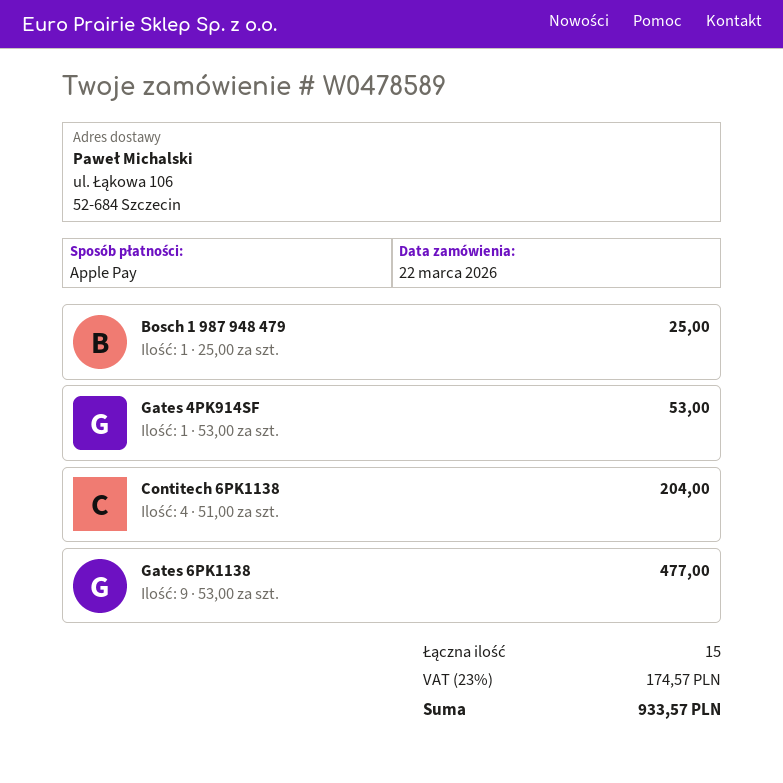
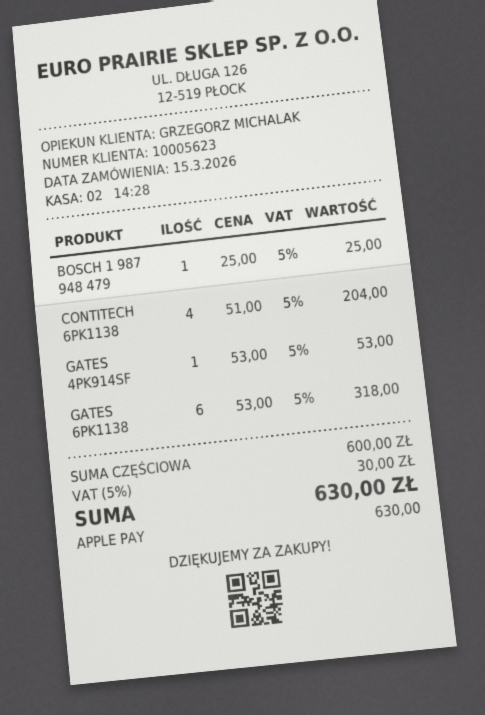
order date: 2026-03-22 -> 2026-03-15
Gates 6PK1138: 9 x 53.00 = 477.00 -> 6 x 53.00 = 318.00
tax: 23% = 174.57 -> 5% = 30.00
total: 933.57 -> 630.00

